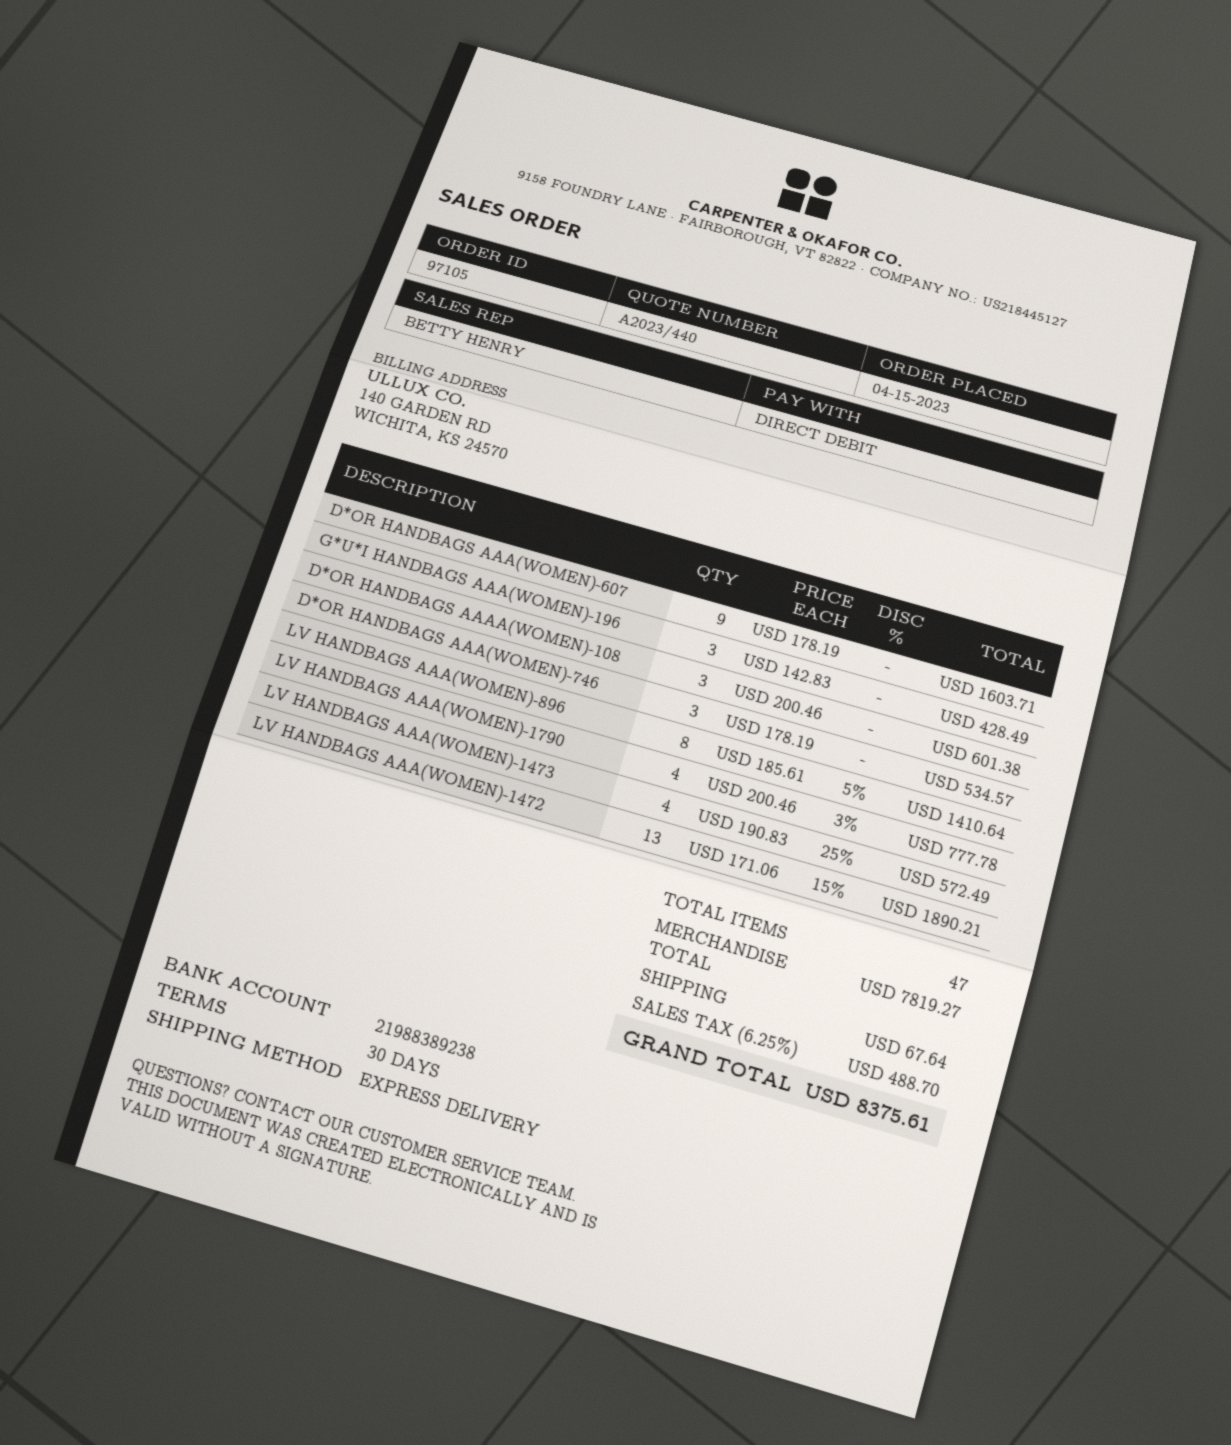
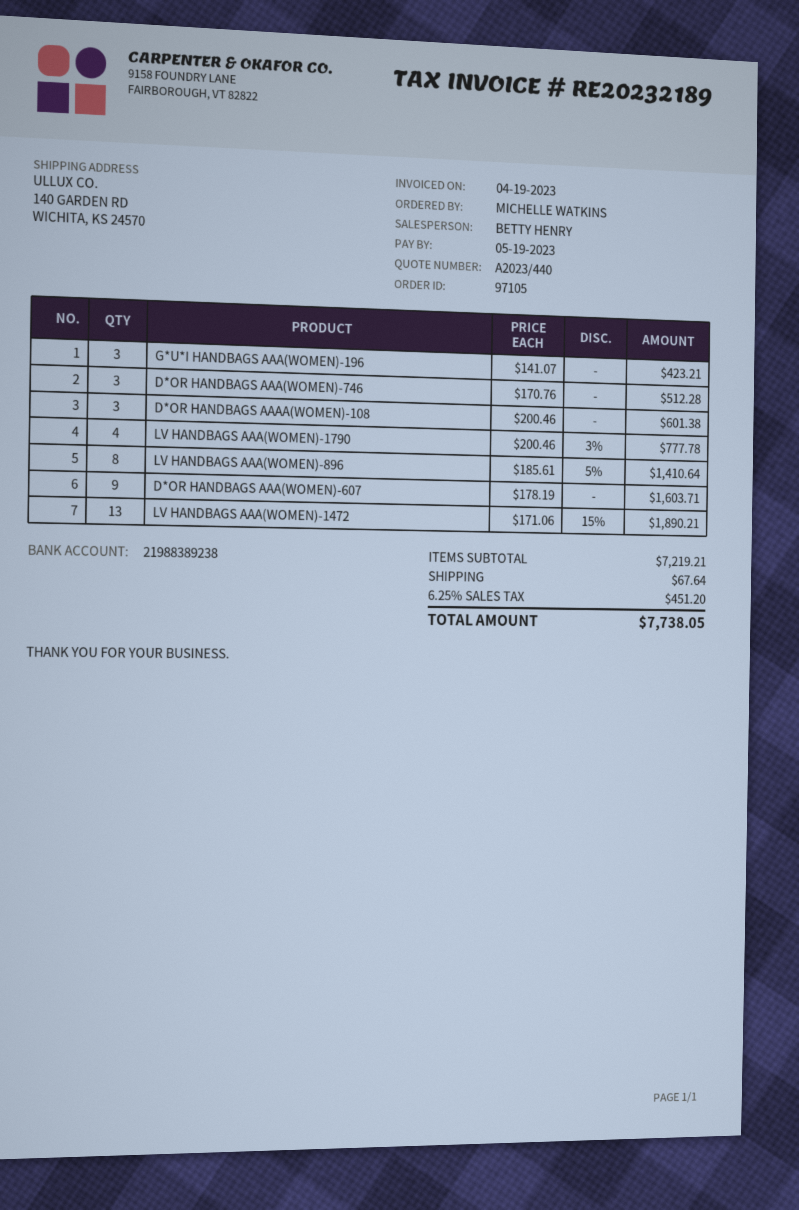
G*U*I HANDBAGS AAA(WOMEN)-196: 3 x 142.83 = 428.49 -> 3 x 141.07 = 423.21
D*OR HANDBAGS AAA(WOMEN)-746: 3 x 178.19 = 534.57 -> 3 x 170.76 = 512.28
LV HANDBAGS AAA(WOMEN)-1473: 4 x 190.83 - 25% = 572.49 -> none
subtotal: 7819.27 -> 7219.21
tax: 6.25% = 488.70 -> 6.25% = 451.20
total: 8375.61 -> 7738.05

